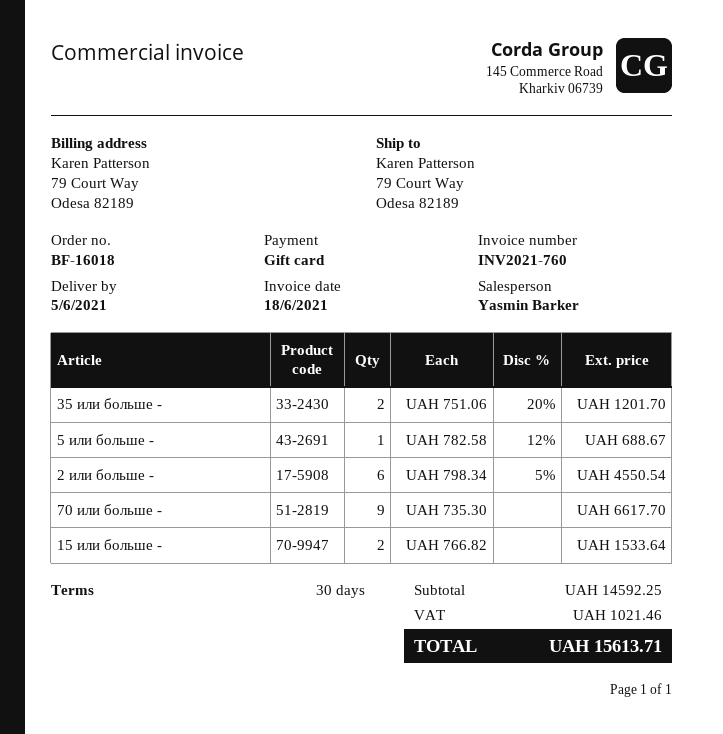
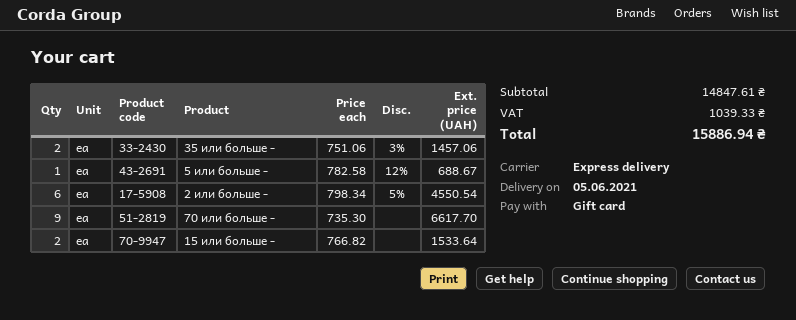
35 или больше -: 2 x 751.06 - 20% = 1201.70 -> 2 x 751.06 - 3% = 1457.06
subtotal: 14592.25 -> 14847.61
tax: 1021.46 -> 1039.33
total: 15613.71 -> 15886.94

